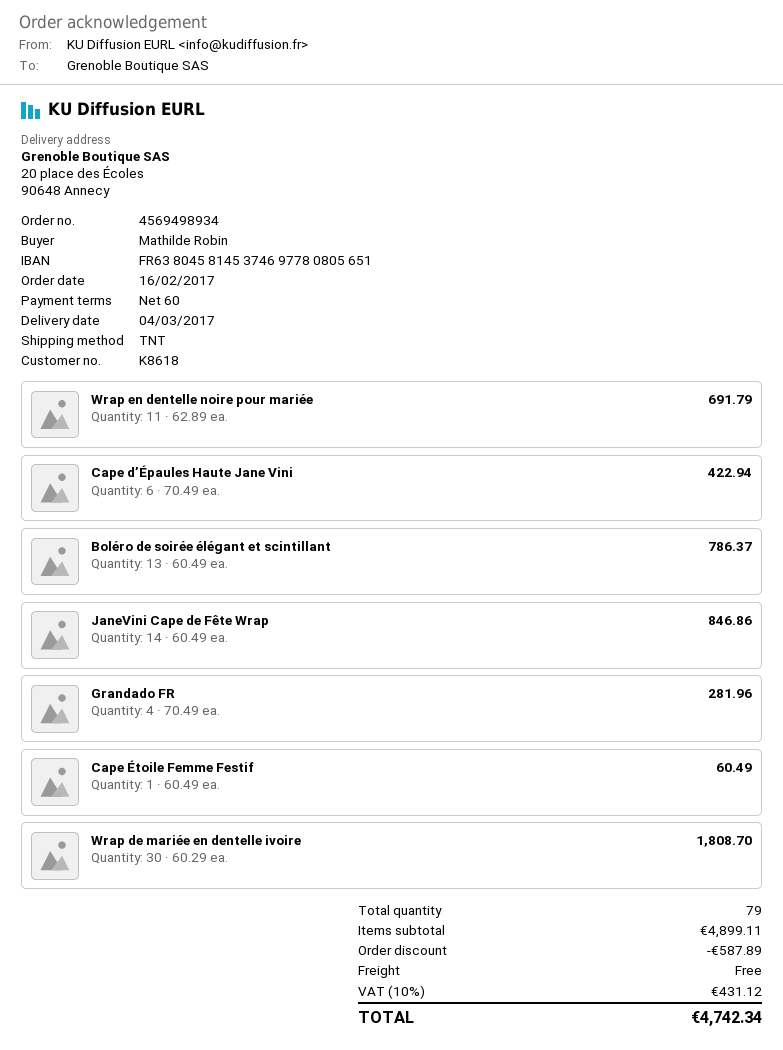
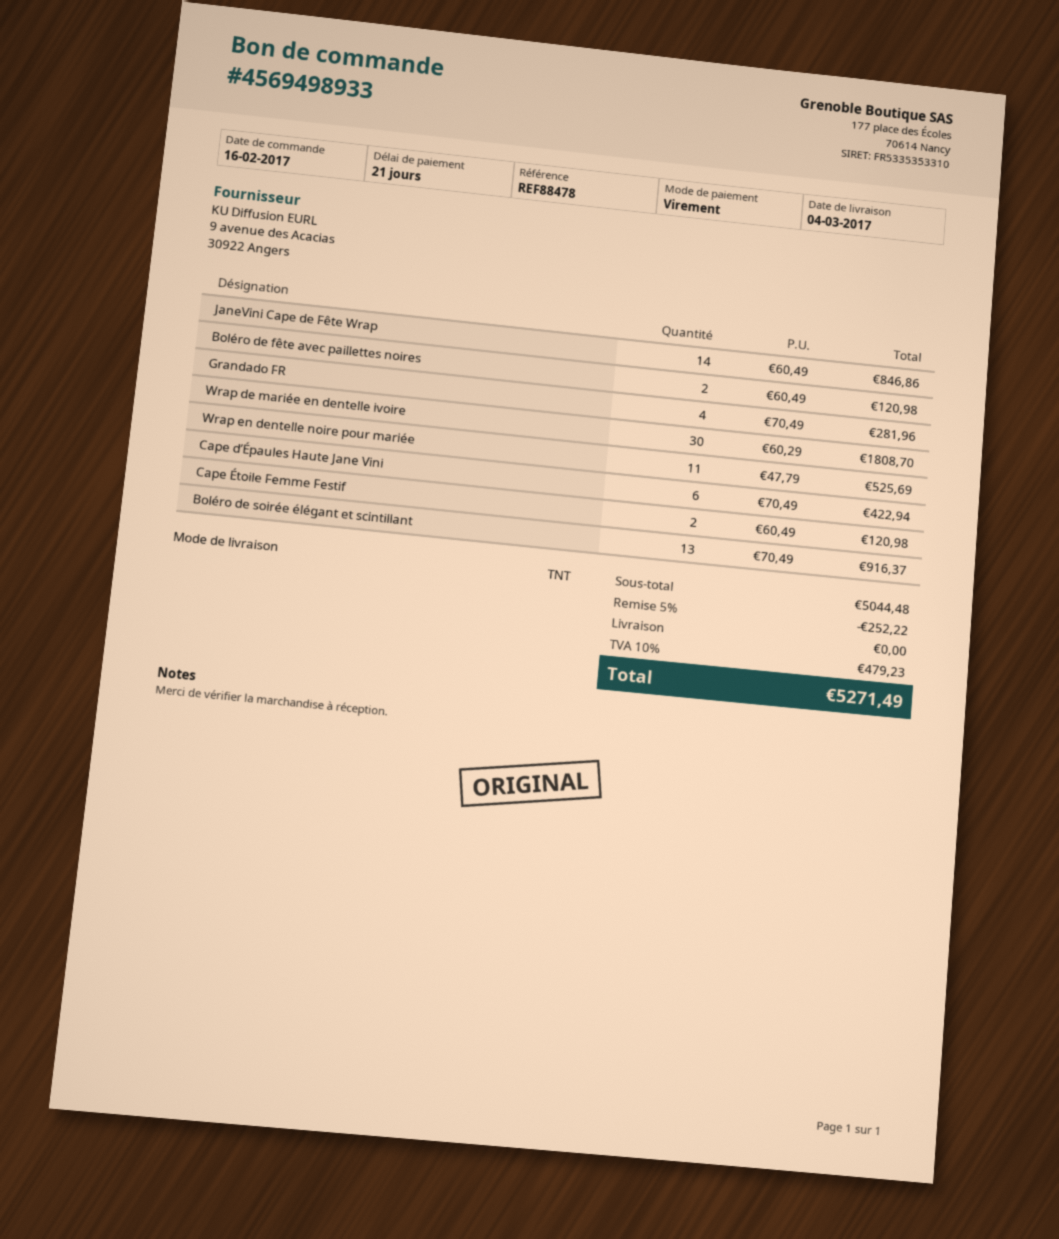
order number: 4569498934 -> 4569498933
payment terms: 60 days -> 21 days
Wrap en dentelle noire pour mariée: 11 x 62.89 = 691.79 -> 11 x 47.79 = 525.69
Boléro de soirée élégant et scintillant: 13 x 60.49 = 786.37 -> 13 x 70.49 = 916.37
Cape Étoile Femme Festif: 1 x 60.49 = 60.49 -> 2 x 60.49 = 120.98
Boléro de fête avec paillettes noires: none -> 2 x 60.49 = 120.98
subtotal: 4899.11 -> 5044.48
discount: 587.89 -> 252.22
tax: 10% = 431.12 -> 10% = 479.23
total: 4742.34 -> 5271.49

